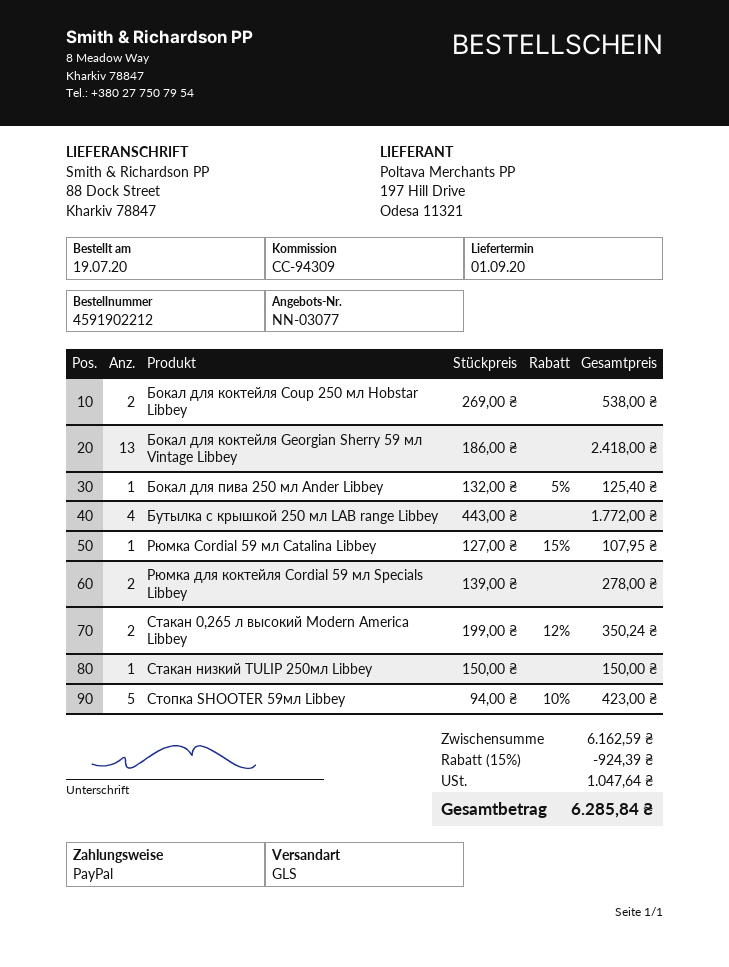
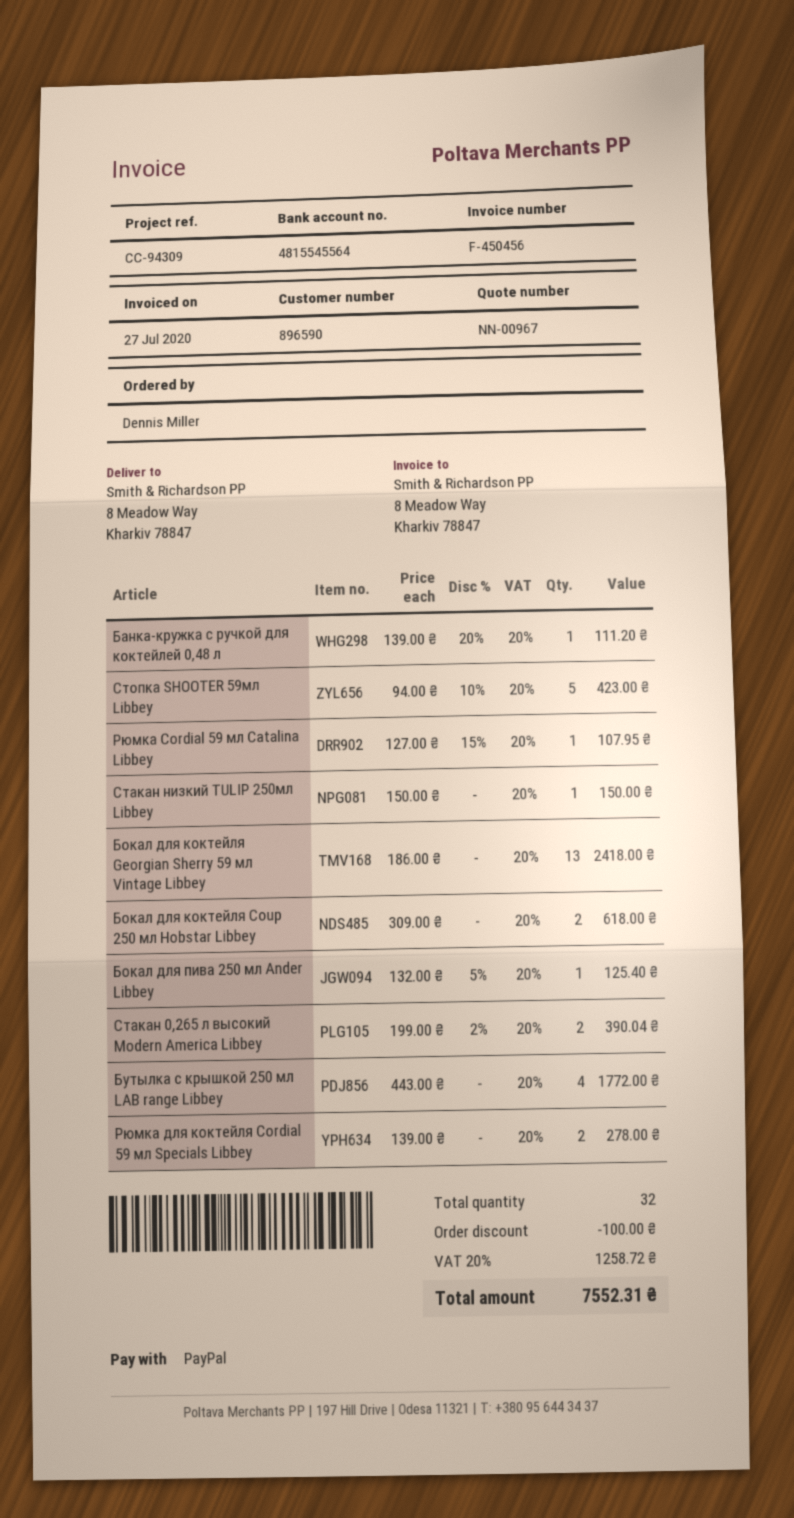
quote number: NN-03077 -> NN-00967
ship to: 88 Dock Street, Kharkiv 78847 -> 8 Meadow Way, Kharkiv 78847
Бокал для коктейля Coup 250 мл Hobstar Libbey: 2 x 269.00 = 538.00 -> 2 x 309.00 = 618.00
Стакан 0,265 л высокий Modern America Libbey: 2 x 199.00 - 12% = 350.24 -> 2 x 199.00 - 2% = 390.04
Банка-кружка c ручкой для коктейлей 0,48 л: none -> 1 x 139.00 - 20% = 111.20
discount: 924.39 -> 100.00
tax: 1047.64 -> 1258.72
total: 6285.84 -> 7552.31

